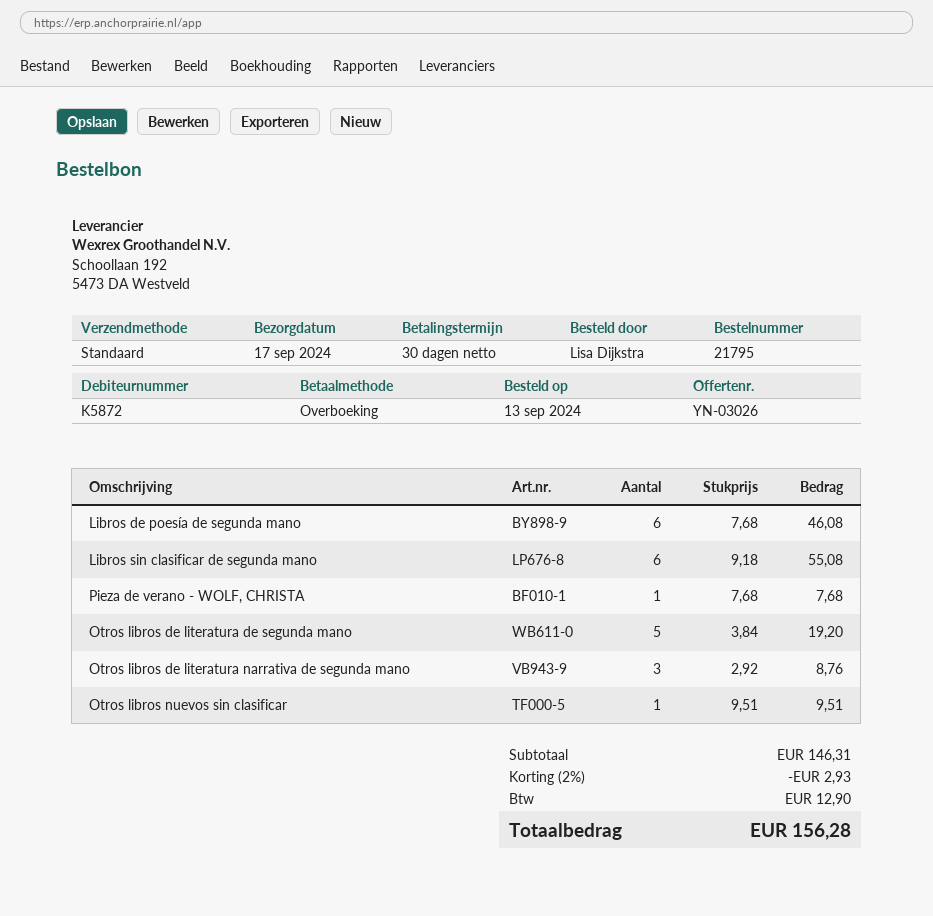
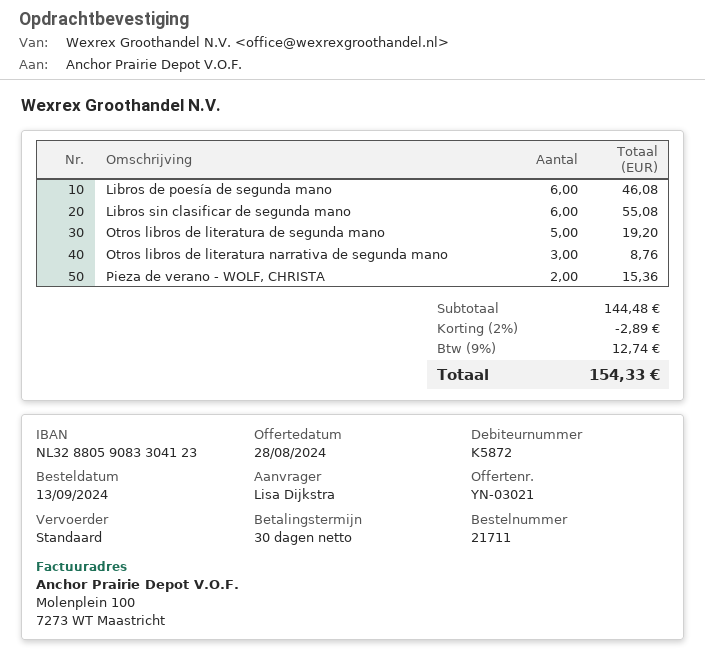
quote number: YN-03026 -> YN-03021
order number: 21795 -> 21711
Pieza de verano - WOLF, CHRISTA: 1 for 7.68 -> 2 for 15.36
Otros libros nuevos sin clasificar: 1 for 9.51 -> none
subtotal: 146.31 -> 144.48
discount: 2% = 2.93 -> 2% = 2.89
tax: 12.90 -> 12.74
total: 156.28 -> 154.33

